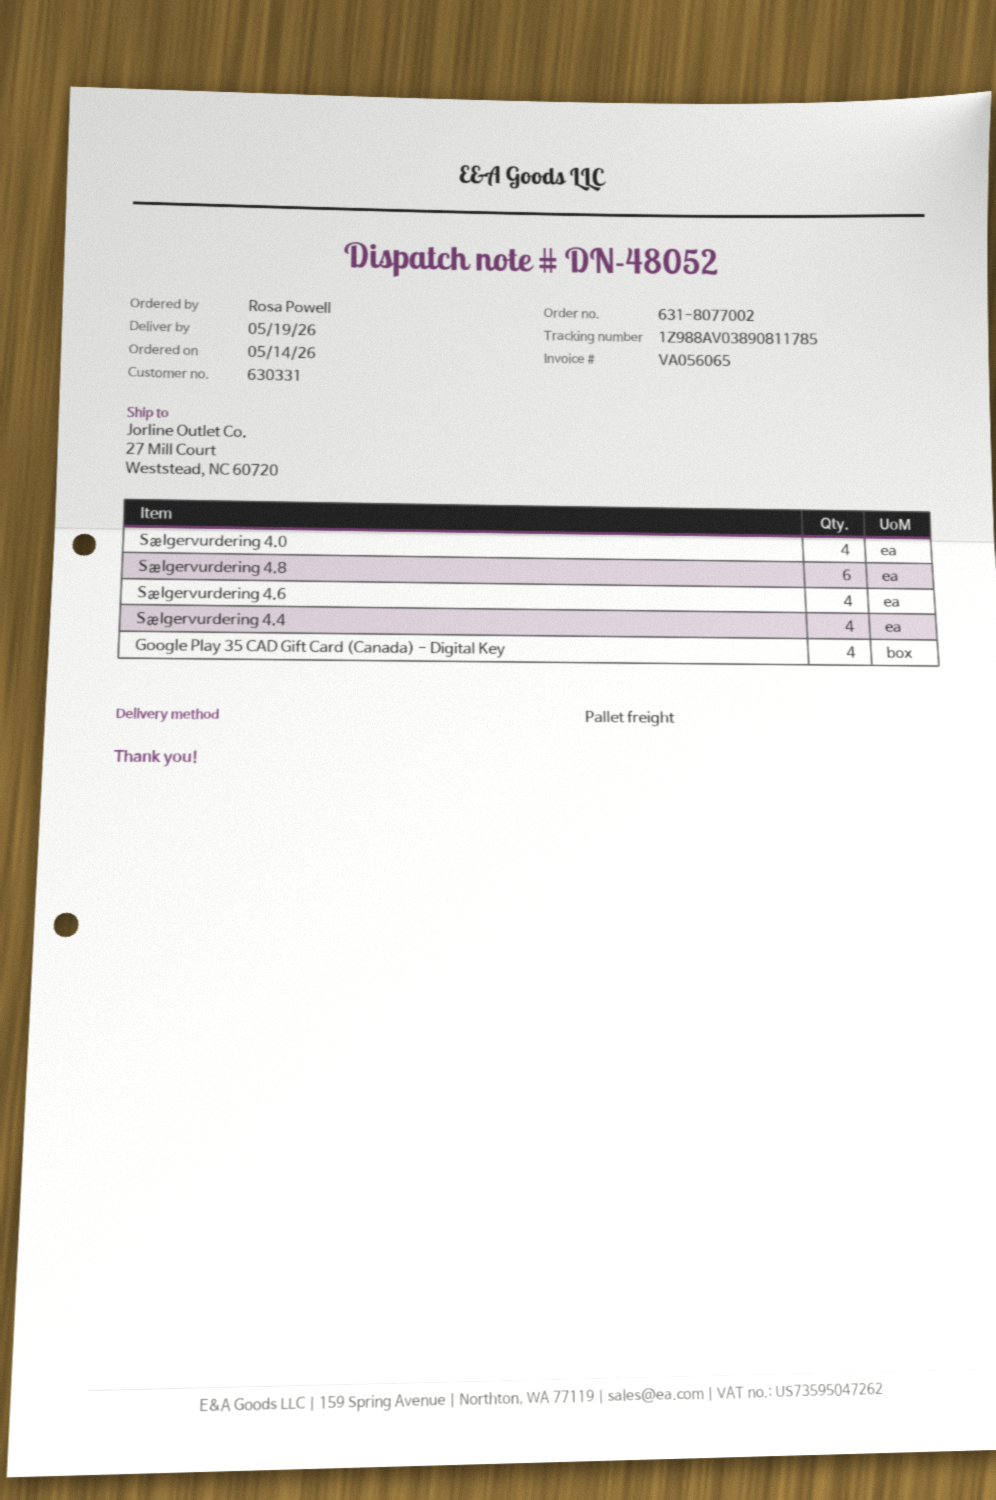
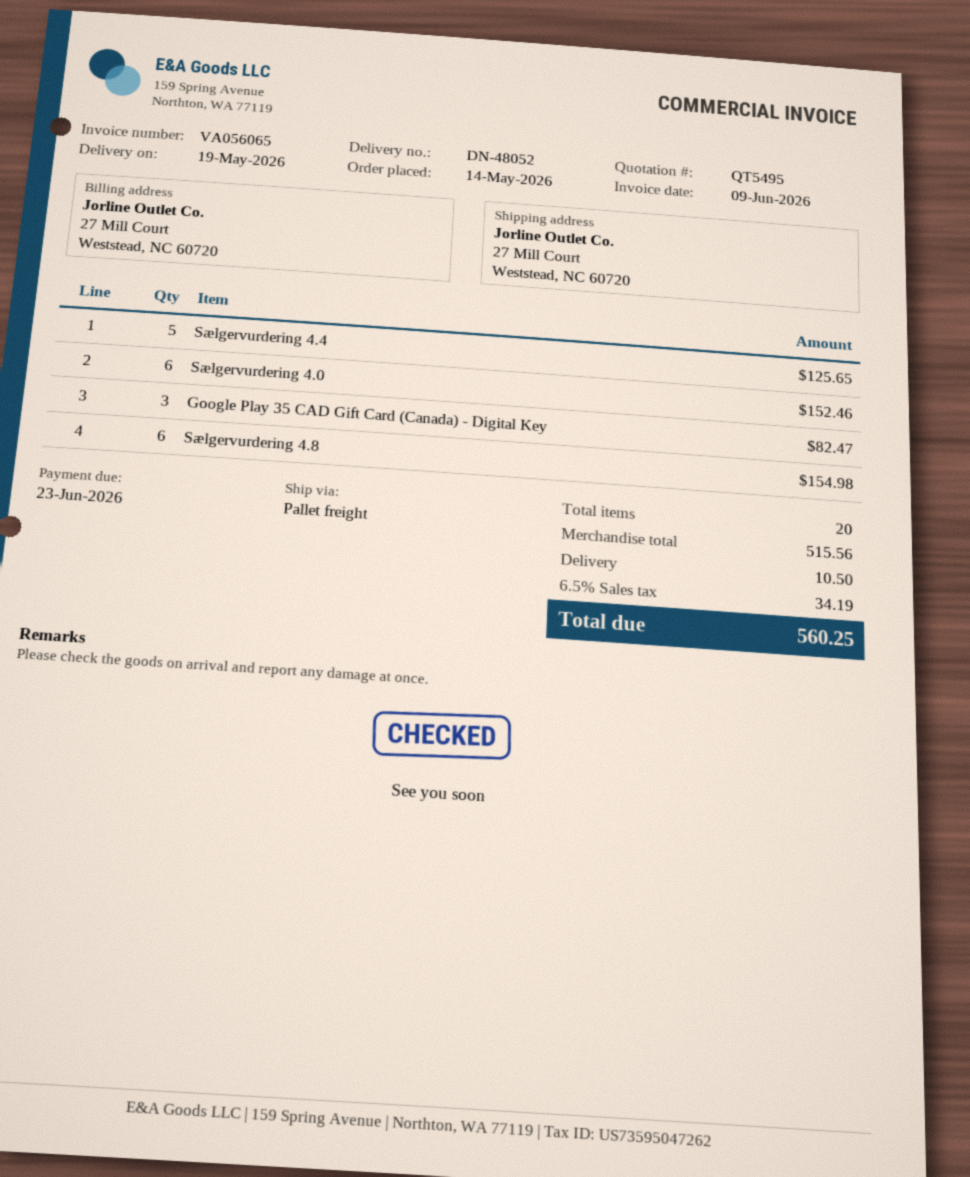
Sælgervurdering 4.0: 4 -> 6
Sælgervurdering 4.6: 4 -> none
Sælgervurdering 4.4: 4 -> 5
Google Play 35 CAD Gift Card (Canada) - Digital Key: 4 -> 3

